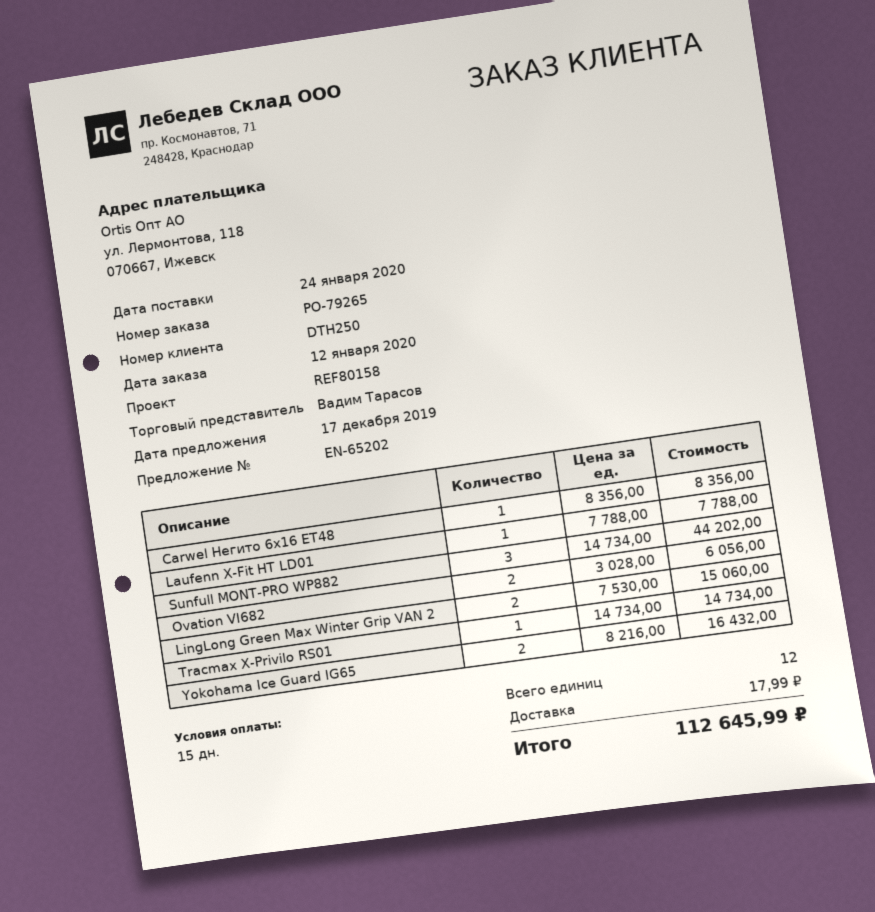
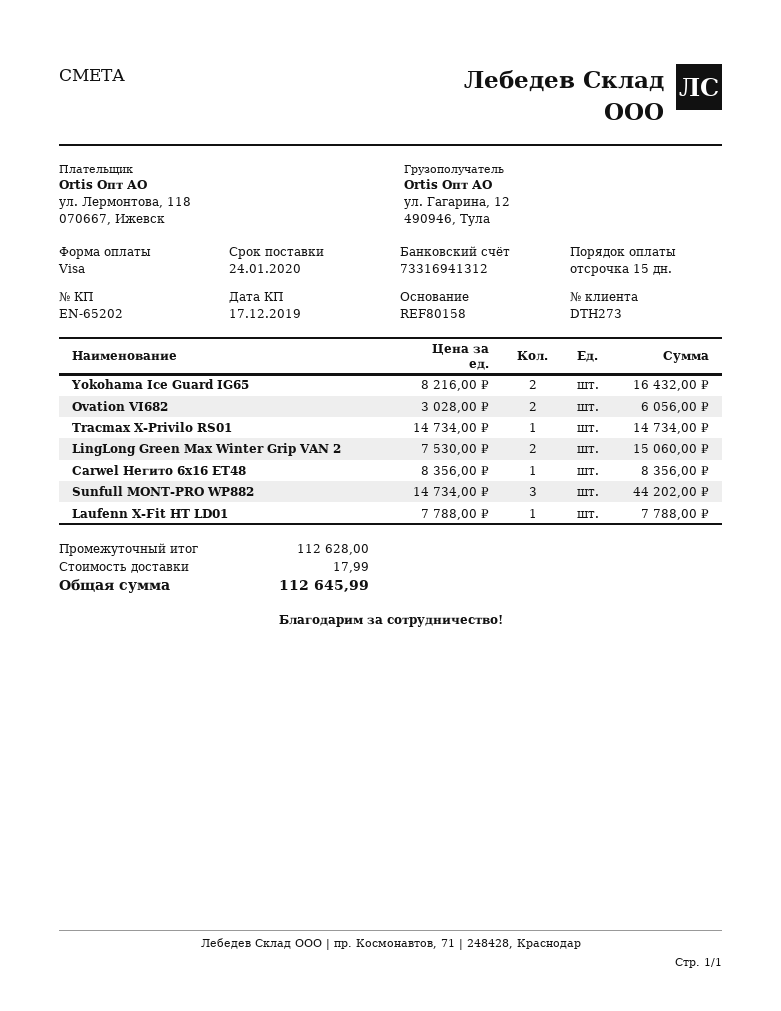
customer number: DTH250 -> DTH273

